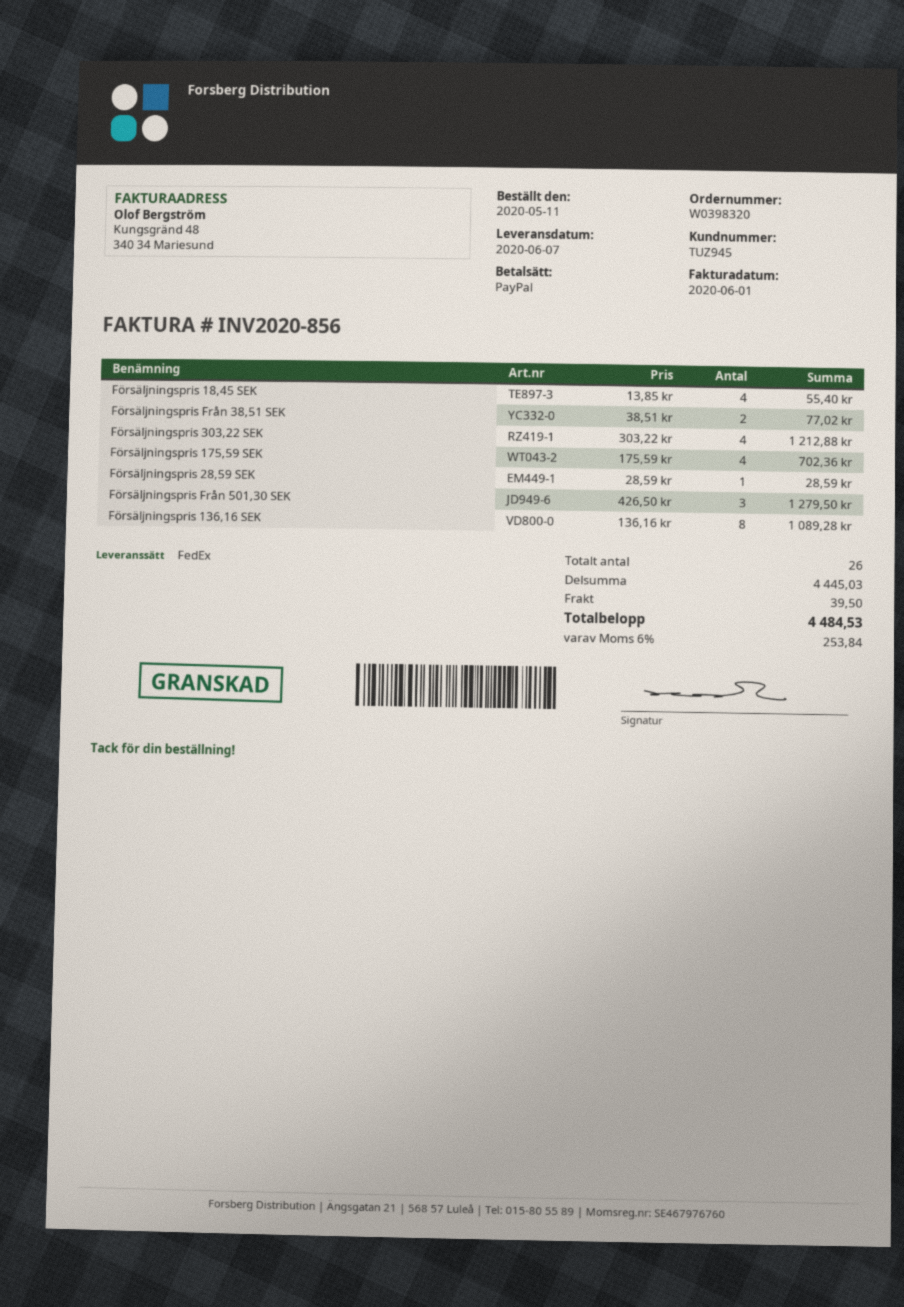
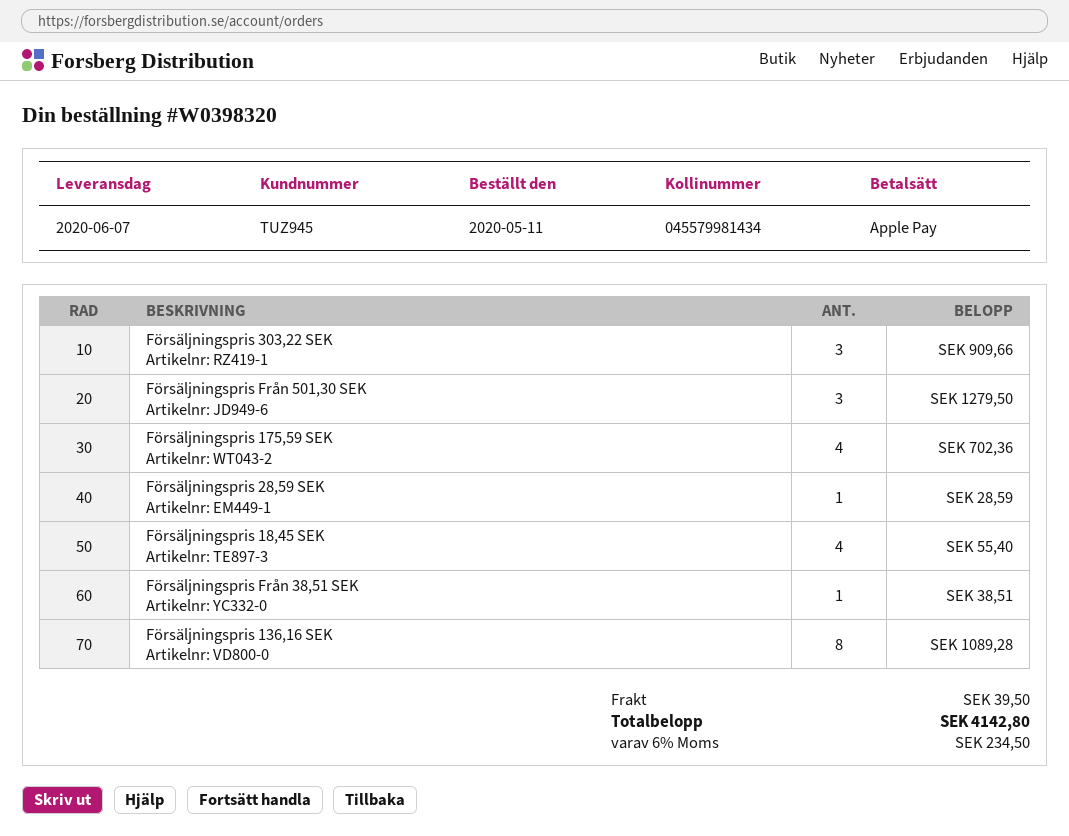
payment method: PayPal -> Apple Pay
Försäljningspris Från 38,51 SEK: 2 for 77.02 -> 1 for 38.51
Försäljningspris 303,22 SEK: 4 for 1212.88 -> 3 for 909.66
tax: 6% = 253.84 -> 6% = 234.50
total: 4484.53 -> 4142.80

